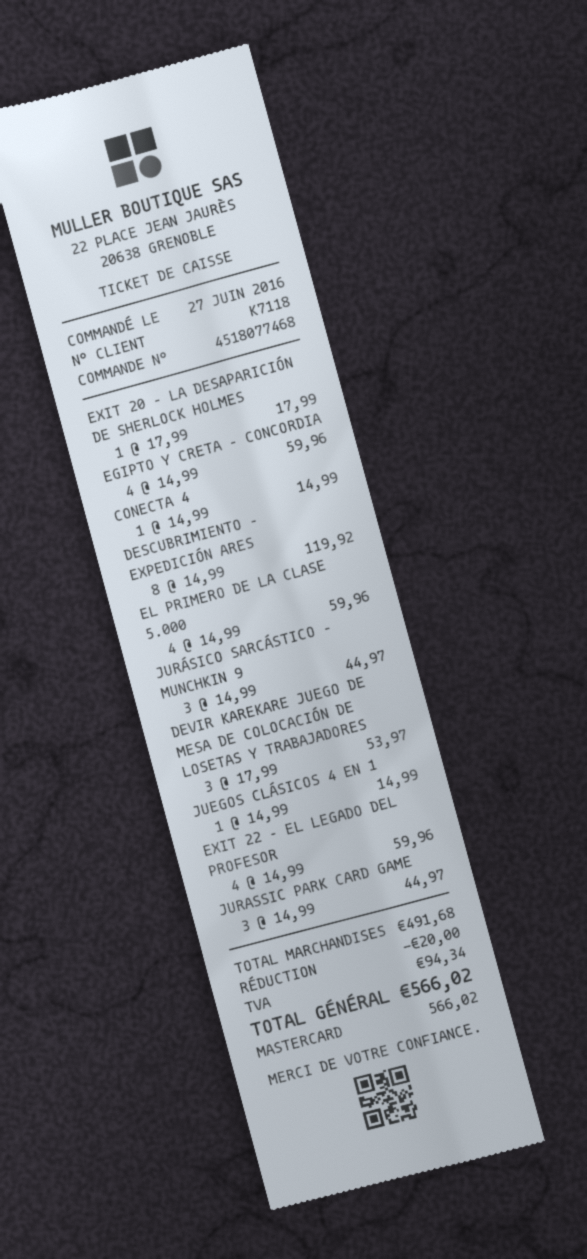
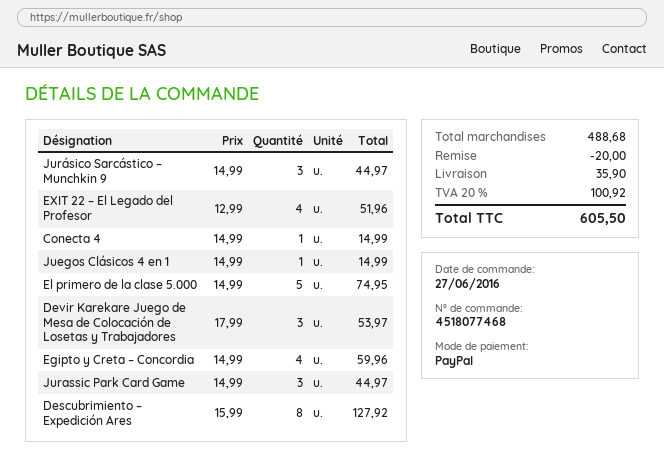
payment method: Mastercard -> PayPal
EXIT 20 – LA DESAPARICIÓN DE SHERLOCK HOLMES: 1 x 17.99 = 17.99 -> none
DESCUBRIMIENTO – EXPEDICIÓN ARES: 8 x 14.99 = 119.92 -> 8 x 15.99 = 127.92
EL PRIMERO DE LA CLASE 5.000: 4 x 14.99 = 59.96 -> 5 x 14.99 = 74.95
EXIT 22 – EL LEGADO DEL PROFESOR: 4 x 14.99 = 59.96 -> 4 x 12.99 = 51.96
subtotal: 491.68 -> 488.68
shipping: none -> 35.90
tax: 94.34 -> 100.92
total: 566.02 -> 605.50

